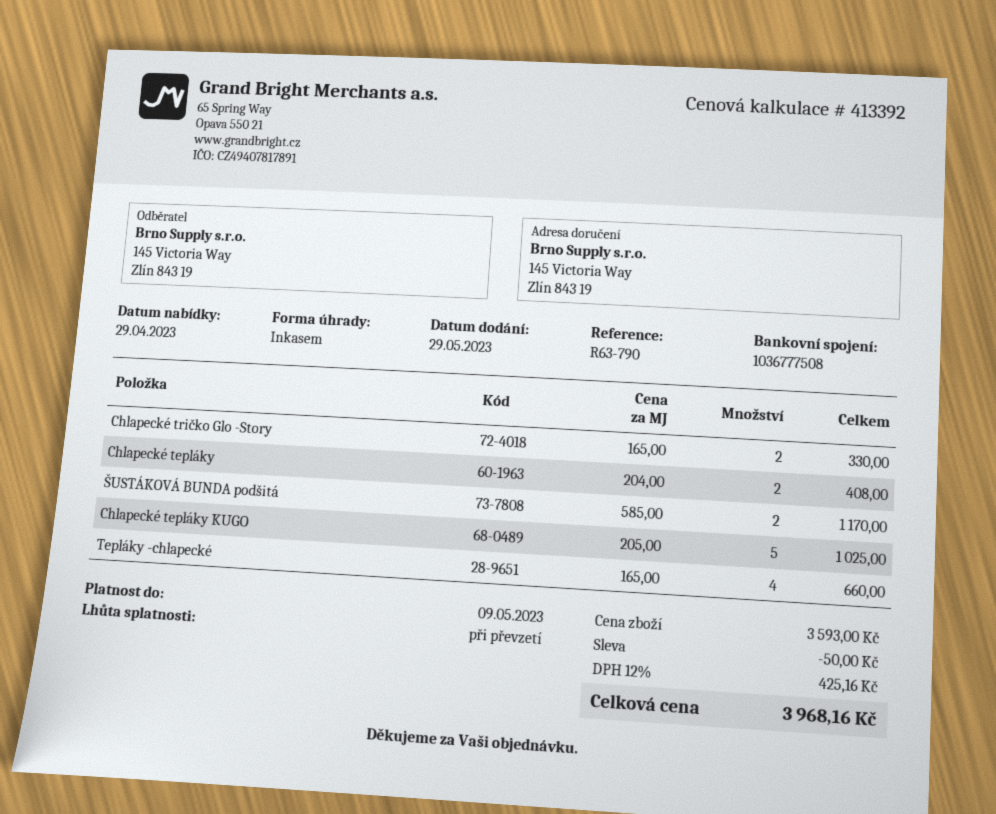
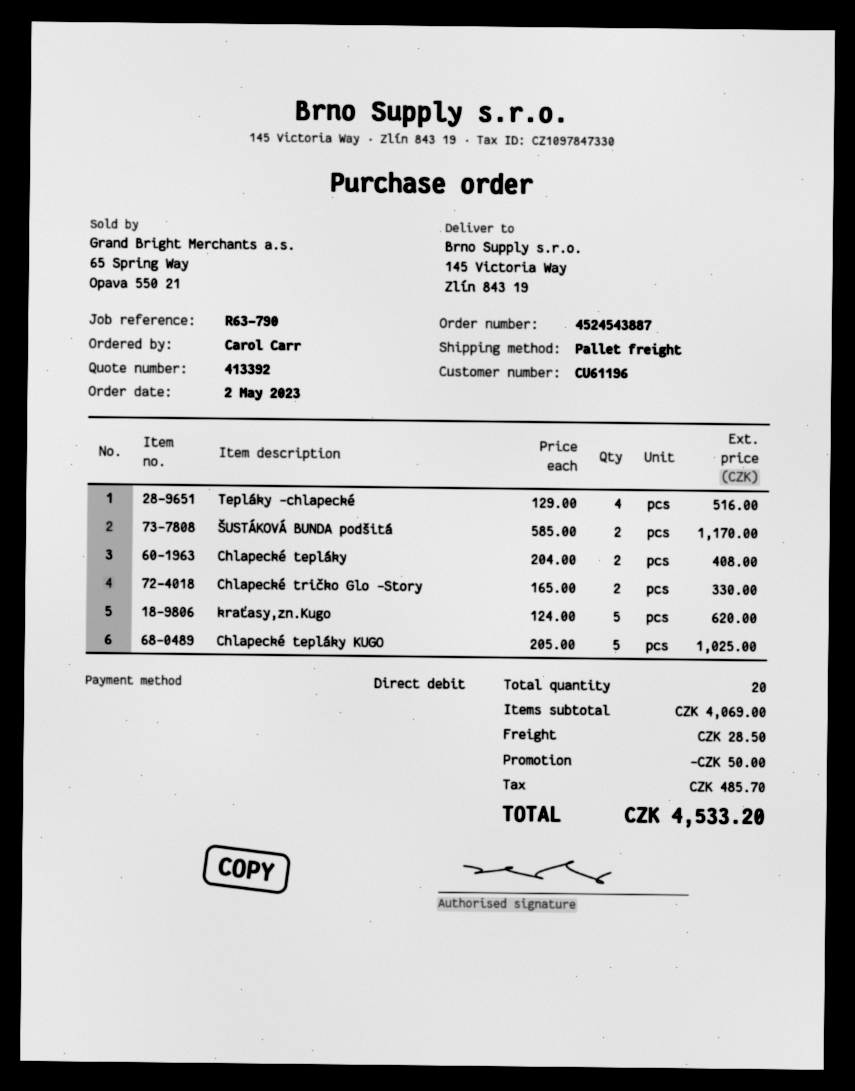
Tepláky -chlapecké: 4 x 165.00 = 660.00 -> 4 x 129.00 = 516.00
kraťasy,zn.Kugo: none -> 5 x 124.00 = 620.00
subtotal: 3593.00 -> 4069.00
shipping: none -> 28.50
tax: 425.16 -> 485.70
total: 3968.16 -> 4533.20

